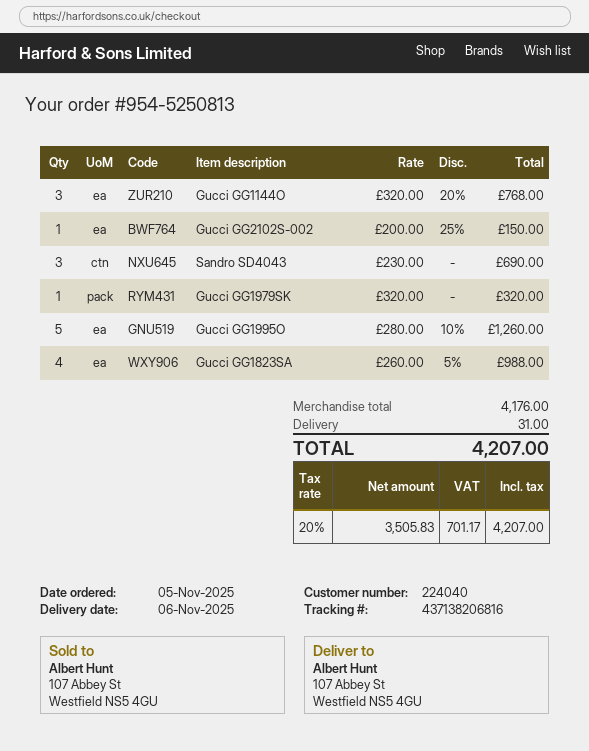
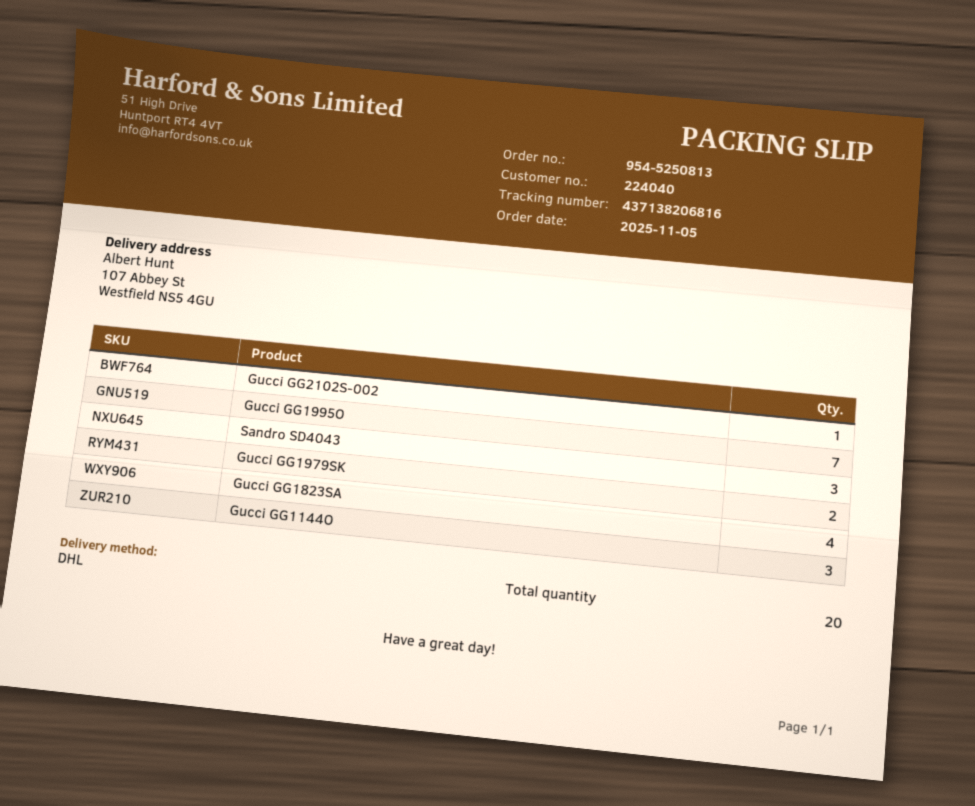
Gucci GG1979SK: 1 -> 2
Gucci GG1995O: 5 -> 7

